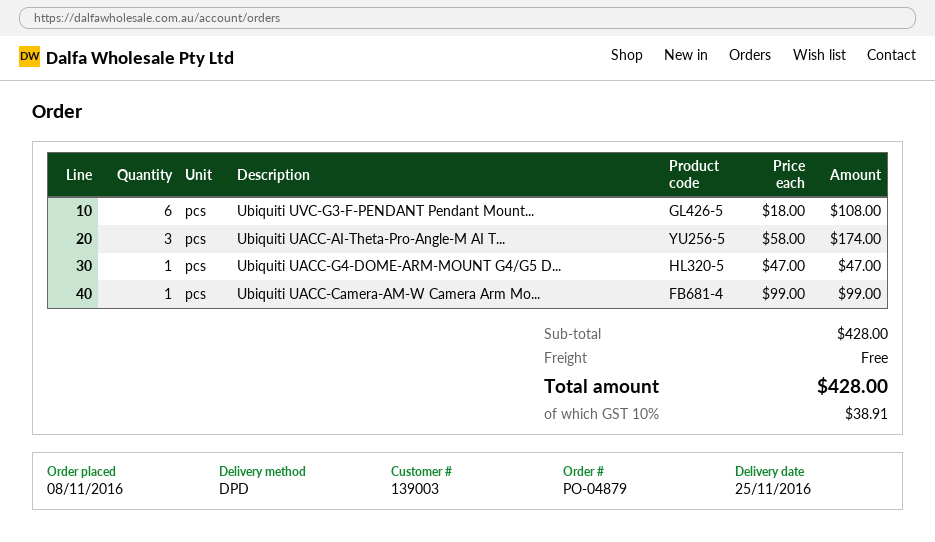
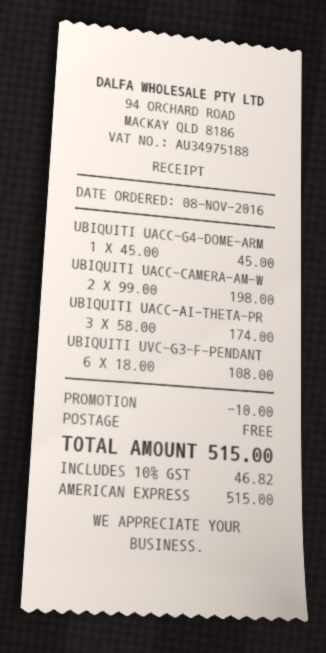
Ubiquiti UACC-G4-DOME-ARM-MOUNT G4/G5 D...: 1 x 47.00 = 47.00 -> 1 x 45.00 = 45.00
Ubiquiti UACC-Camera-AM-W Camera Arm Mo...: 1 x 99.00 = 99.00 -> 2 x 99.00 = 198.00
discount: none -> 10.00
tax: 10% = 38.91 -> 10% = 46.82
total: 428.00 -> 515.00

